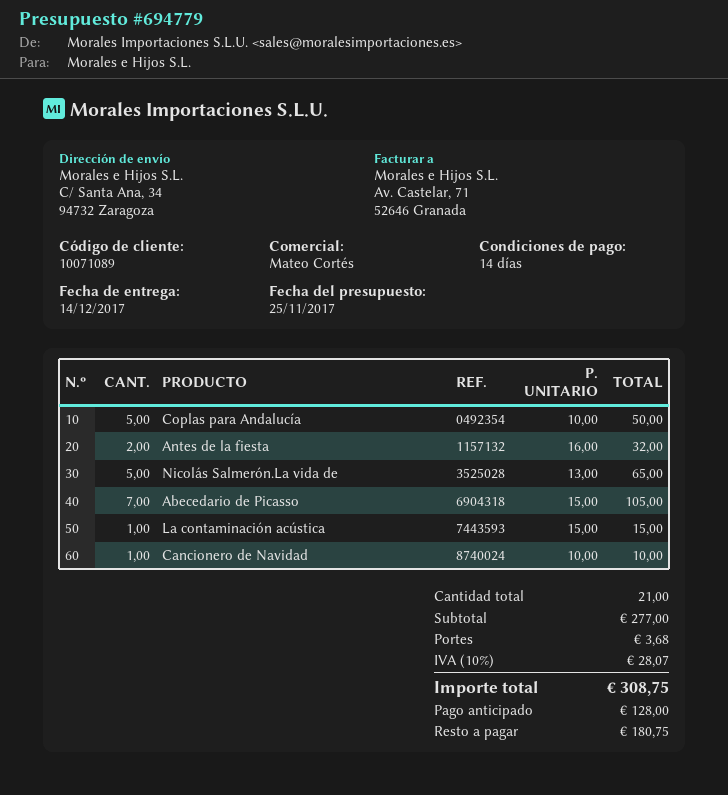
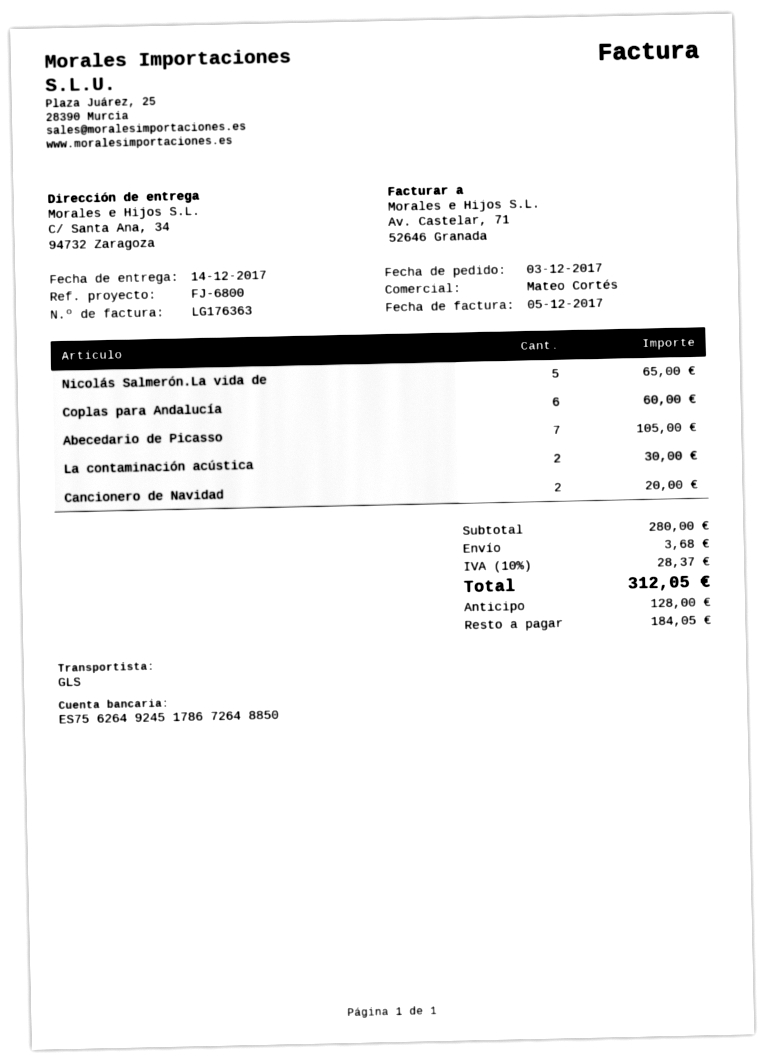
Coplas para Andalucía: 5 for 50.00 -> 6 for 60.00
Antes de la fiesta: 2 for 32.00 -> none
La contaminación acústica: 1 for 15.00 -> 2 for 30.00
Cancionero de Navidad: 1 for 10.00 -> 2 for 20.00
subtotal: 277.00 -> 280.00
tax: 10% = 28.07 -> 10% = 28.37
total: 308.75 -> 312.05
balance: 180.75 -> 184.05

